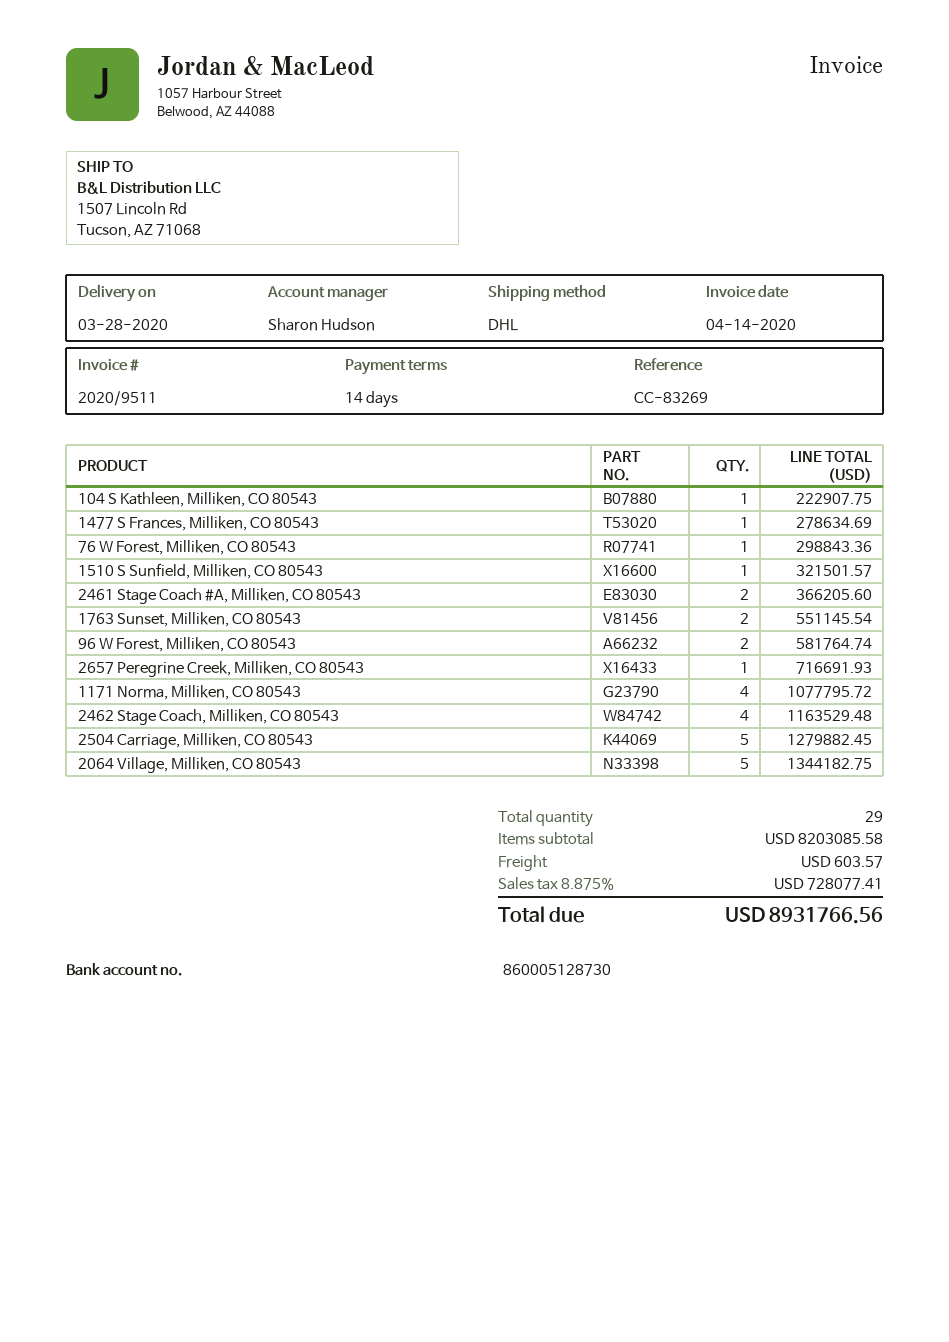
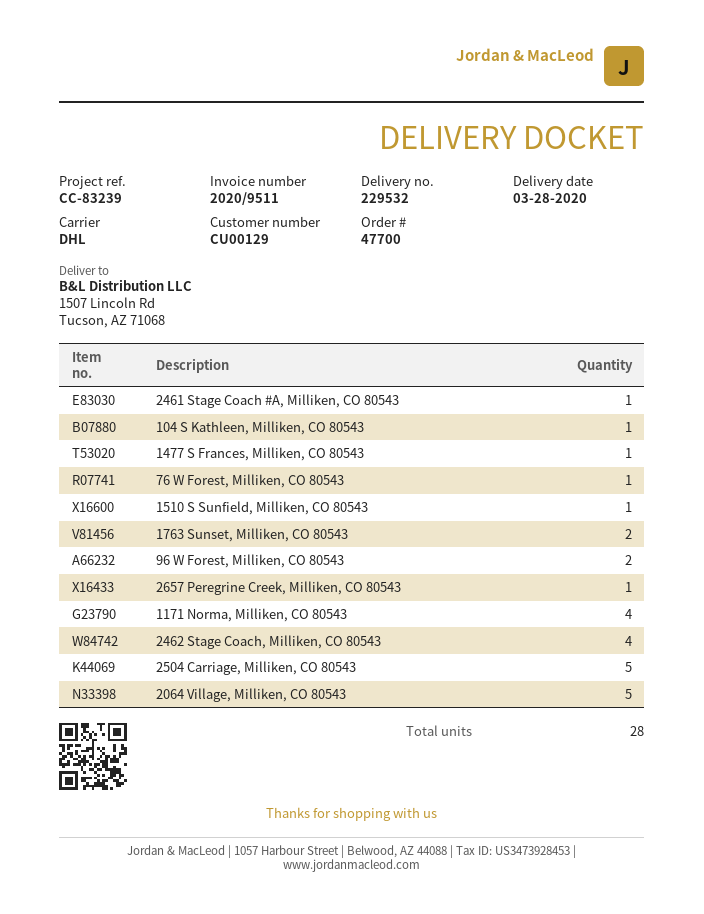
reference: CC-83269 -> CC-83239
2461 Stage Coach #A, Milliken, CO 80543: 2 -> 1
total quantity: 29 -> 28

